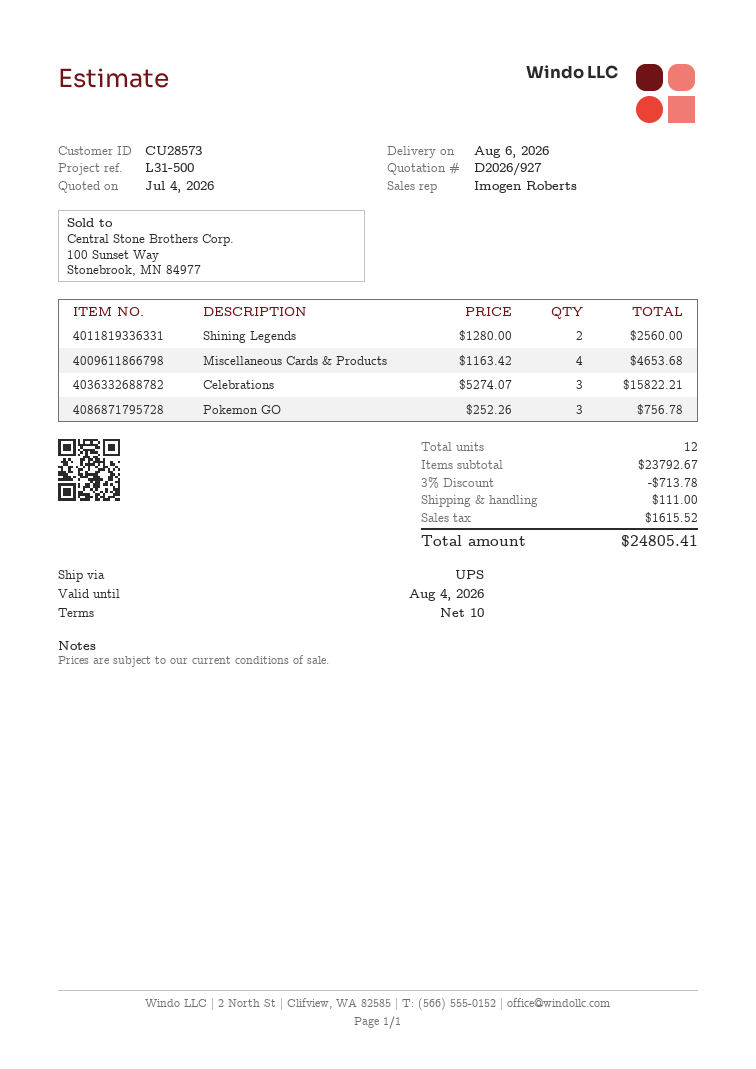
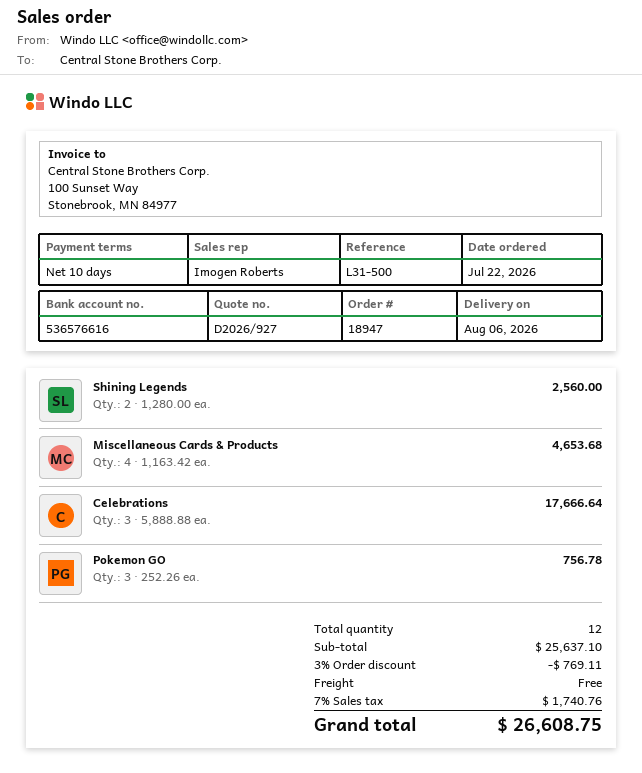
Celebrations: 3 x 5274.07 = 15822.21 -> 3 x 5888.88 = 17666.64
subtotal: 23792.67 -> 25637.10
discount: 3% = 713.78 -> 3% = 769.11
shipping: 111.00 -> 0.00
tax: 1615.52 -> 1740.76
total: 24805.41 -> 26608.75

